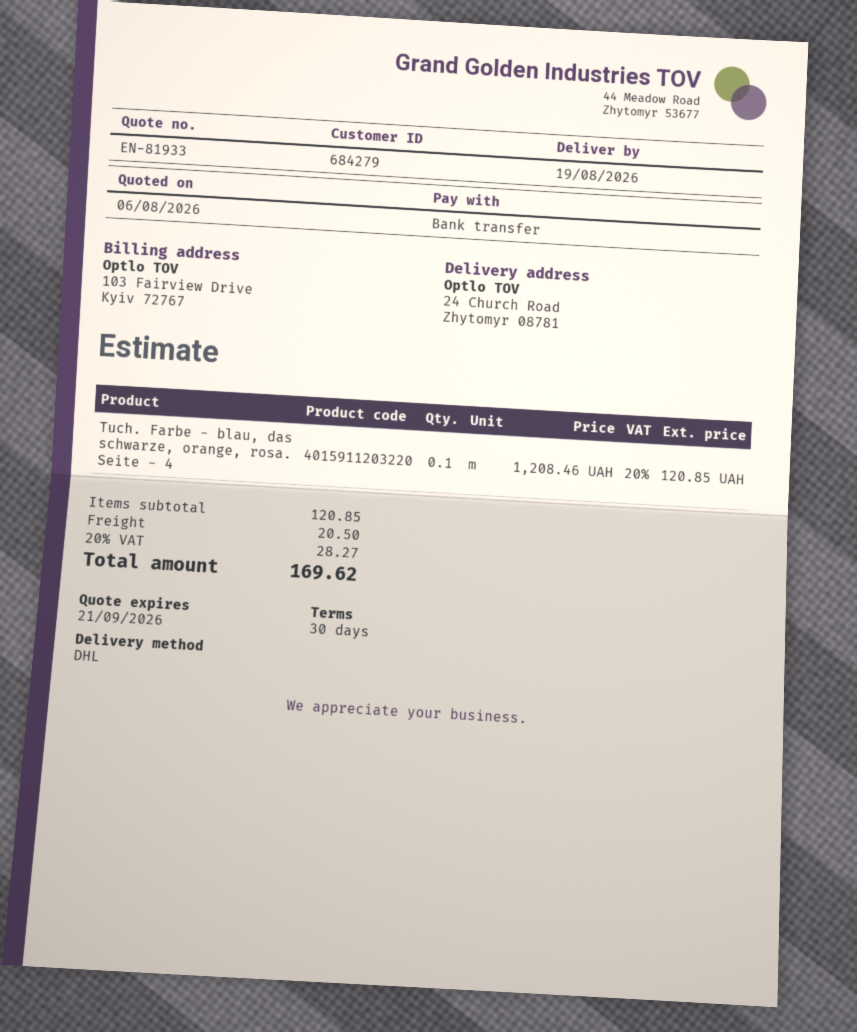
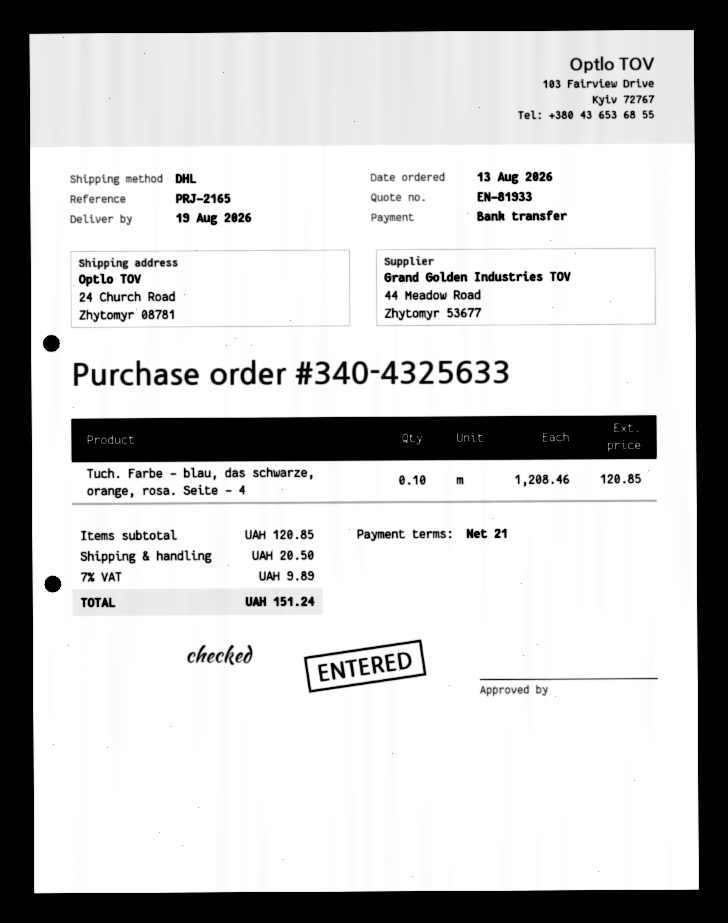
payment terms: 30 days -> 21 days
tax: 20% = 28.27 -> 7% = 9.89
total: 169.62 -> 151.24

